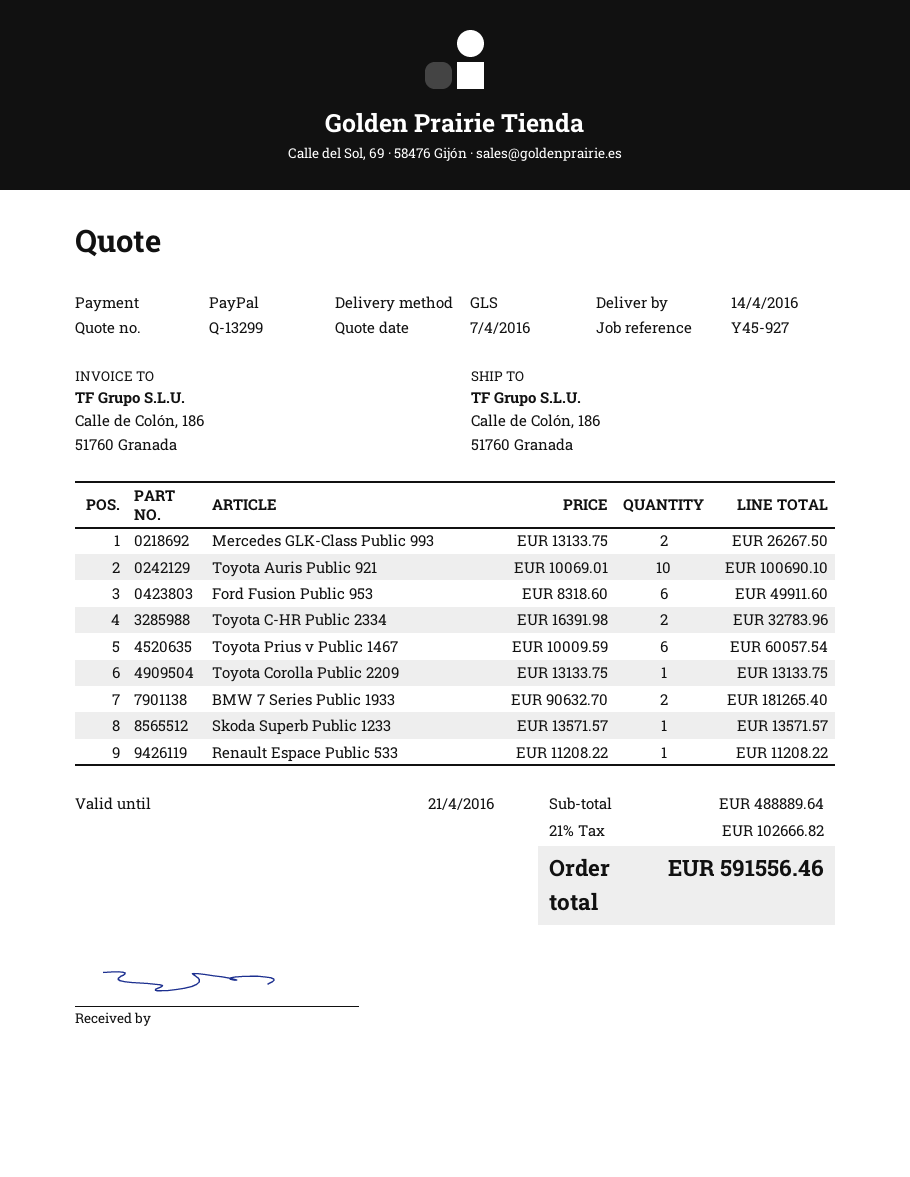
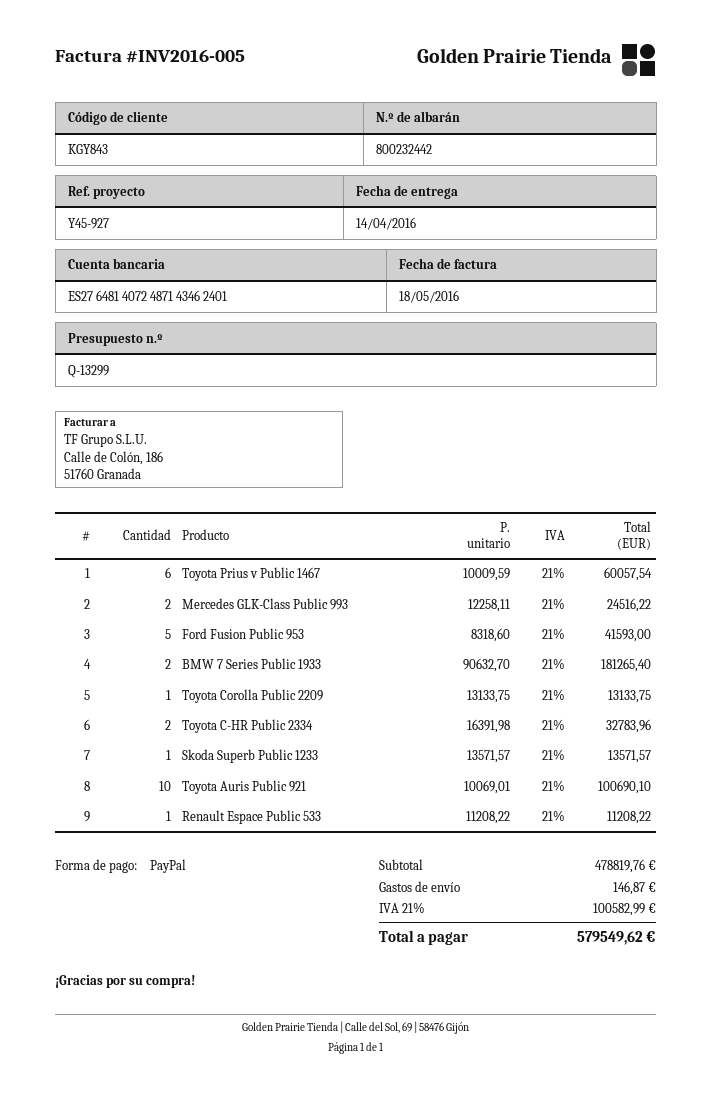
Mercedes GLK-Class Public 993: 2 x 13133.75 = 26267.50 -> 2 x 12258.11 = 24516.22
Ford Fusion Public 953: 6 x 8318.60 = 49911.60 -> 5 x 8318.60 = 41593.00
subtotal: 488889.64 -> 478819.76
shipping: none -> 146.87
tax: 21% = 102666.82 -> 21% = 100582.99
total: 591556.46 -> 579549.62

